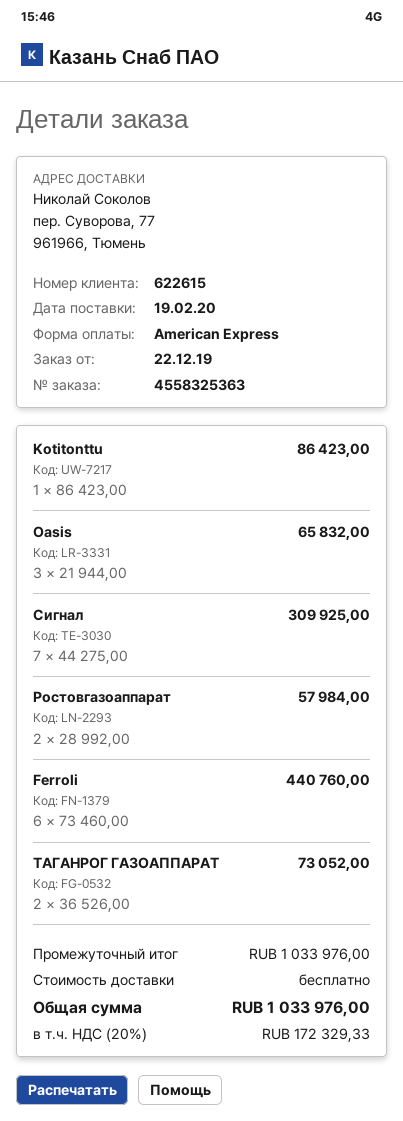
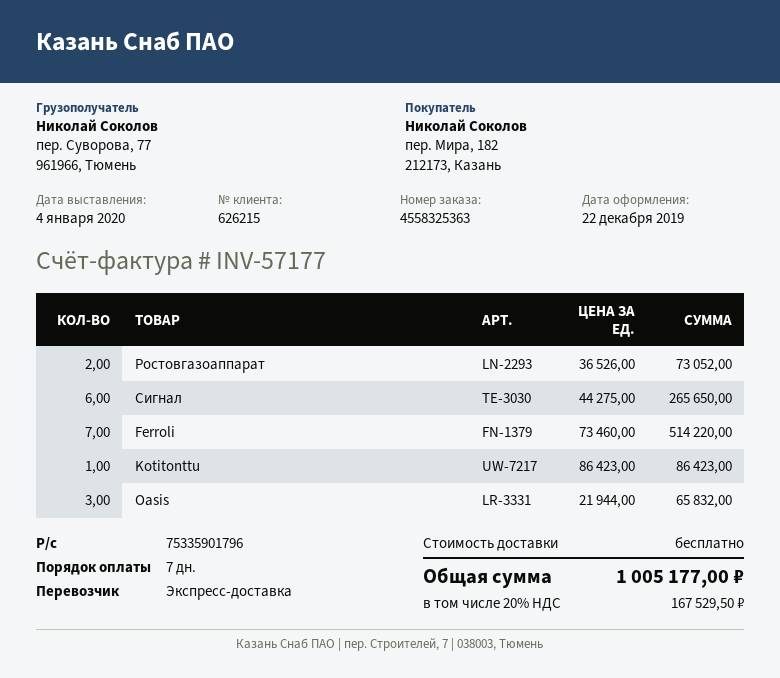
customer number: 622615 -> 626215
Сигнал: 7 x 44275.00 = 309925.00 -> 6 x 44275.00 = 265650.00
Ростовгазоаппарат: 2 x 28992.00 = 57984.00 -> 2 x 36526.00 = 73052.00
Ferroli: 6 x 73460.00 = 440760.00 -> 7 x 73460.00 = 514220.00
ТАГАНРОГ ГАЗОАППАРАТ: 2 x 36526.00 = 73052.00 -> none
tax: 20% = 172329.33 -> 20% = 167529.50
total: 1033976.00 -> 1005177.00

